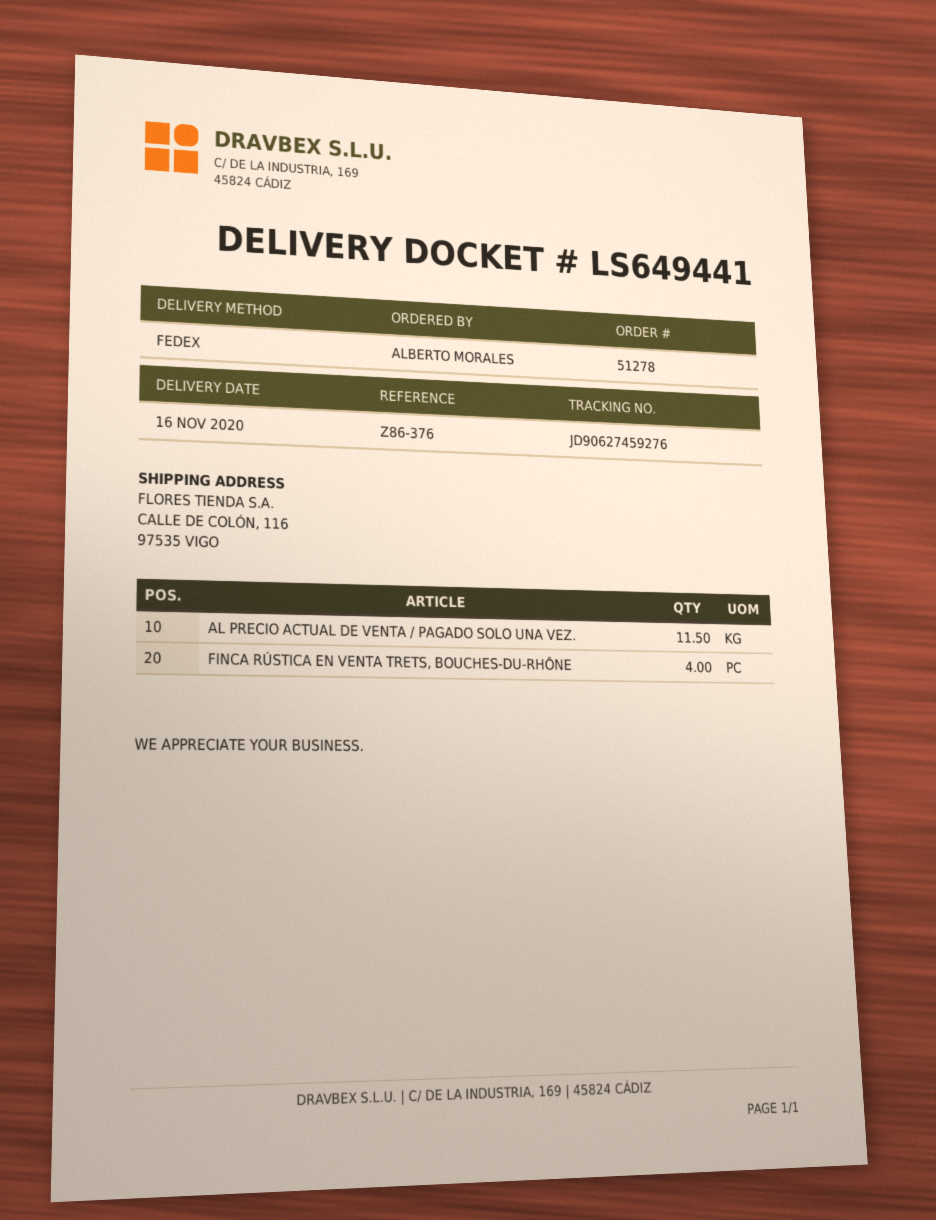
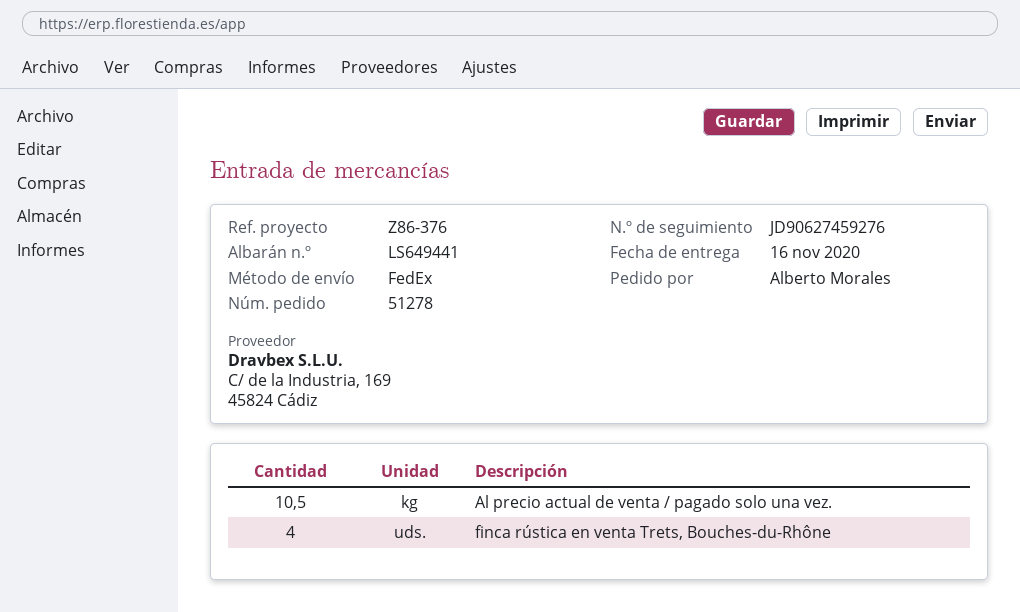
AL PRECIO ACTUAL DE VENTA / PAGADO SOLO UNA VEZ.: 11.5 -> 10.5

